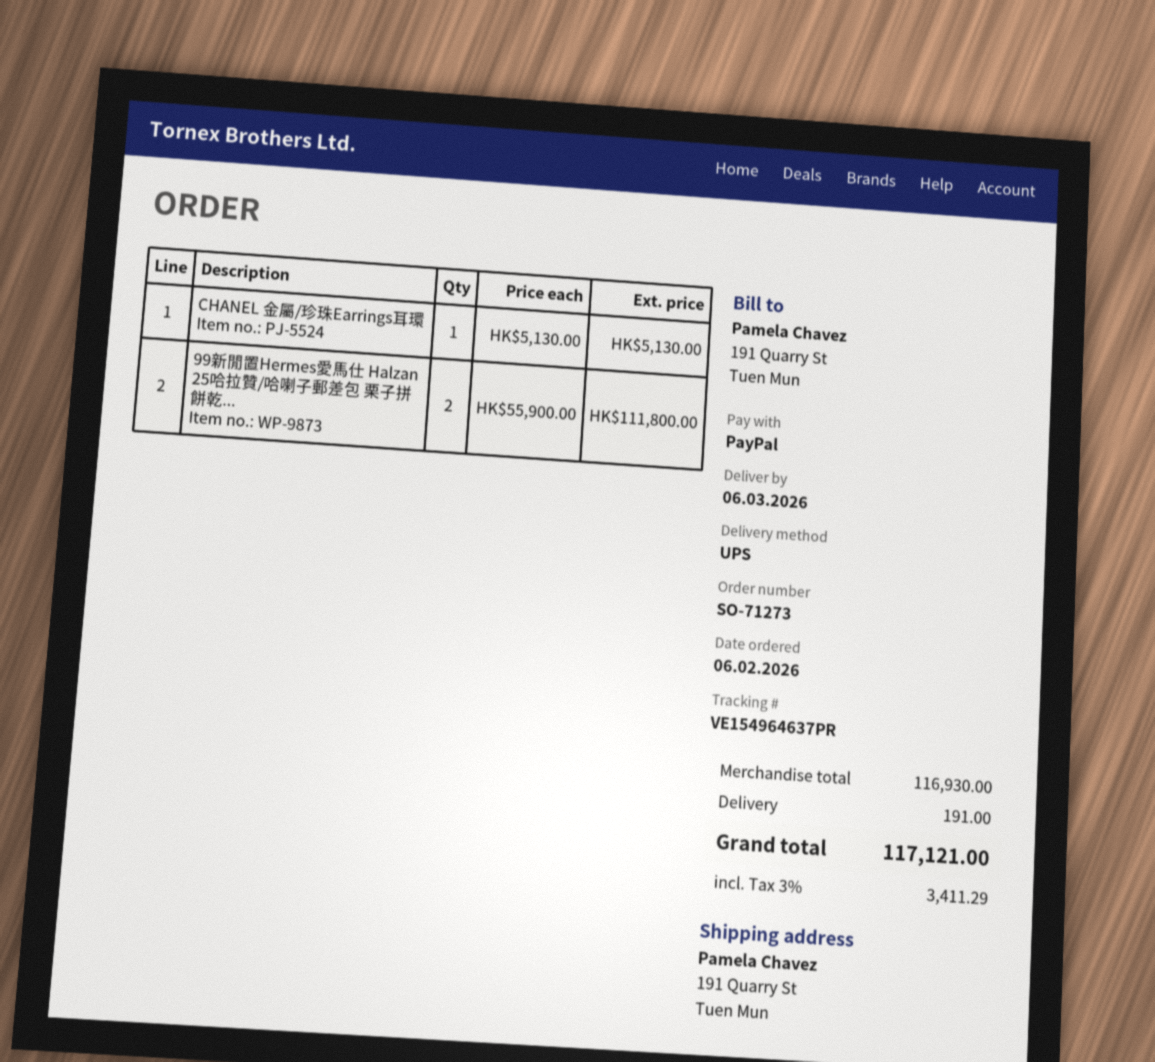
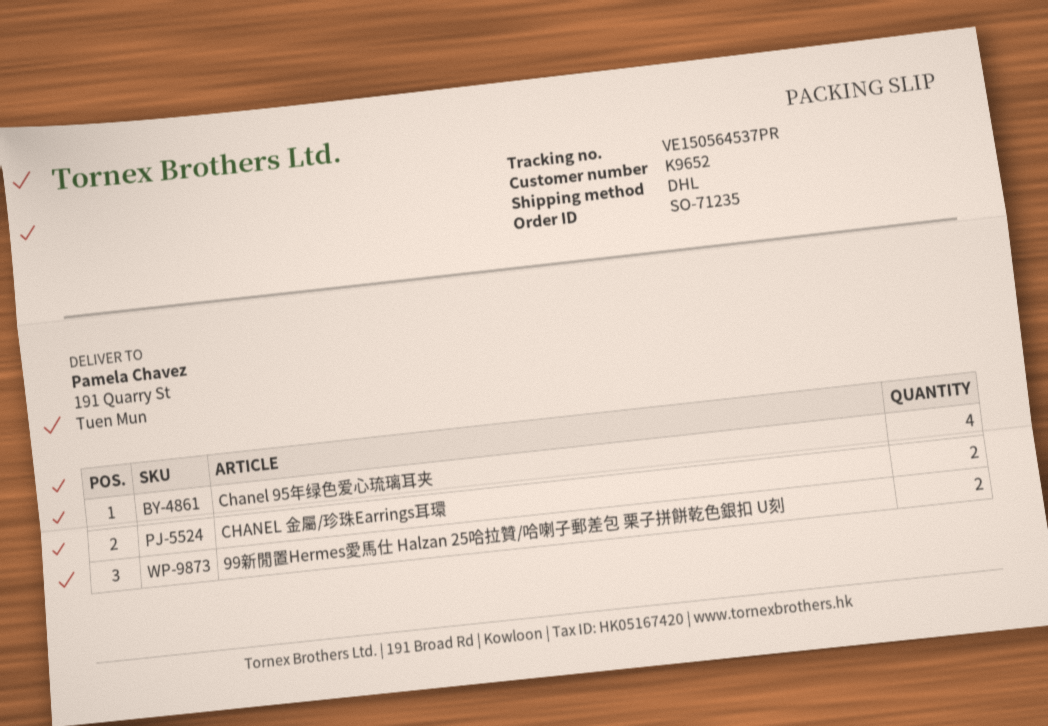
order number: SO-71273 -> SO-71235
shipping method: UPS -> DHL
tracking number: VE154964637PR -> VE150564537PR
CHANEL 金屬/珍珠Earrings耳環: 1 -> 2
Chanel 95年绿色爱心琉璃耳夹: none -> 4

